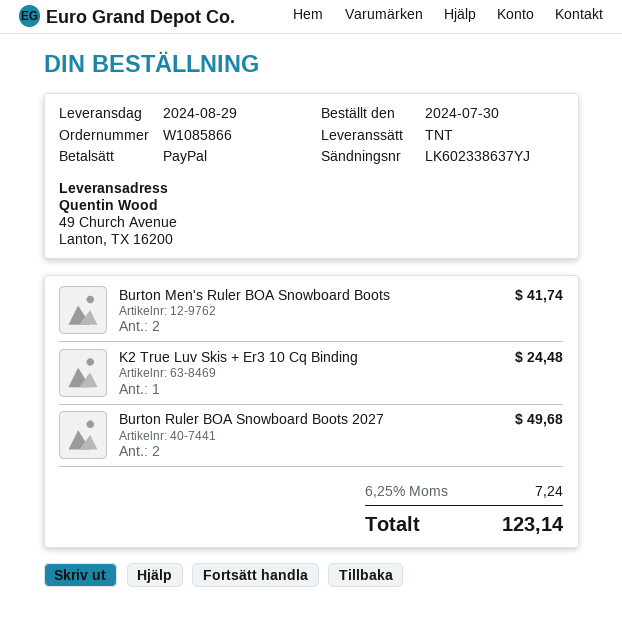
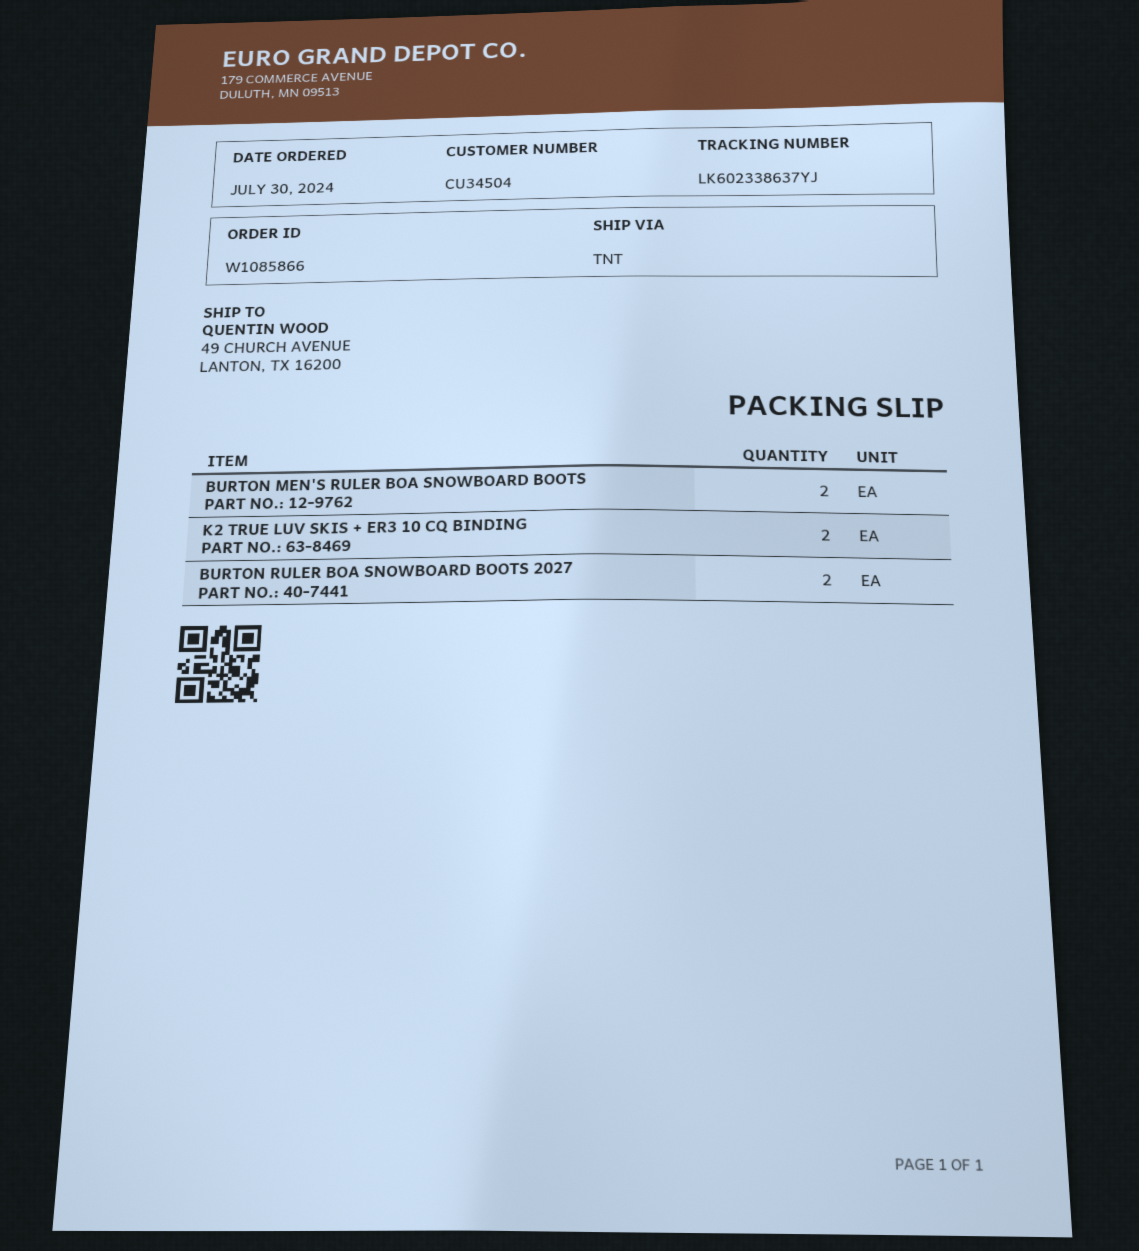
K2 True Luv Skis + Er3 10 Cq Binding: 1 -> 2

